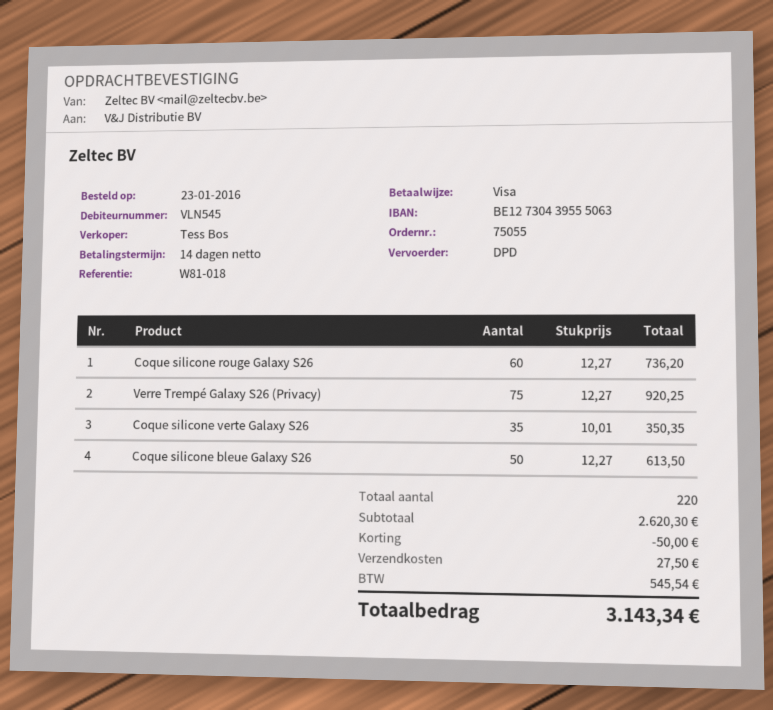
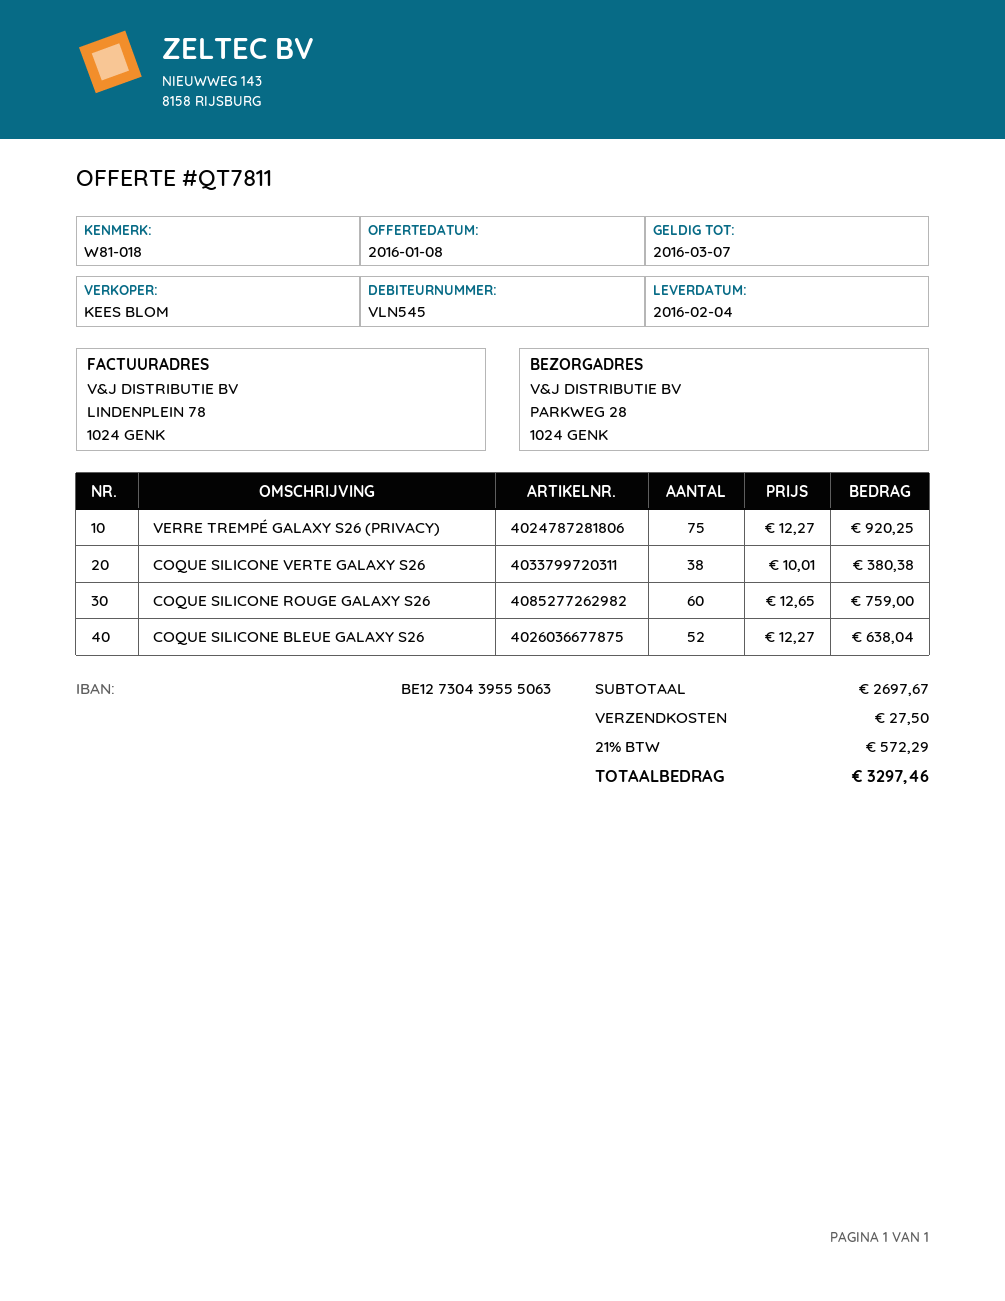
sales rep: Tess Bos -> KEES BLOM
Coque silicone rouge Galaxy S26: 60 x 12.27 = 736.20 -> 60 x 12.65 = 759.00
Coque silicone verte Galaxy S26: 35 x 10.01 = 350.35 -> 38 x 10.01 = 380.38
Coque silicone bleue Galaxy S26: 50 x 12.27 = 613.50 -> 52 x 12.27 = 638.04
subtotal: 2620.30 -> 2697.67
discount: 50.00 -> none
tax: 545.54 -> 572.29
total: 3143.34 -> 3297.46

